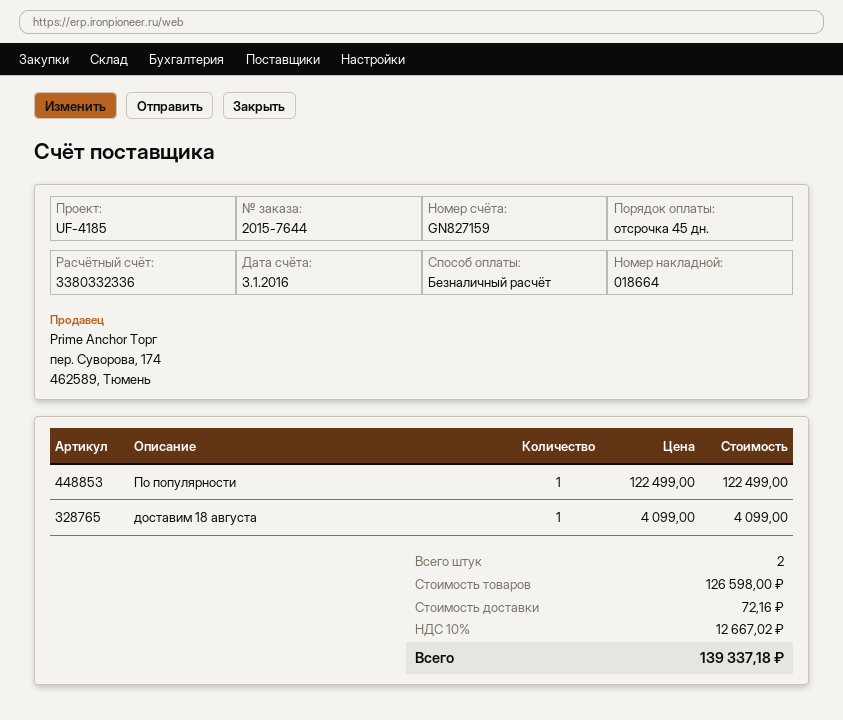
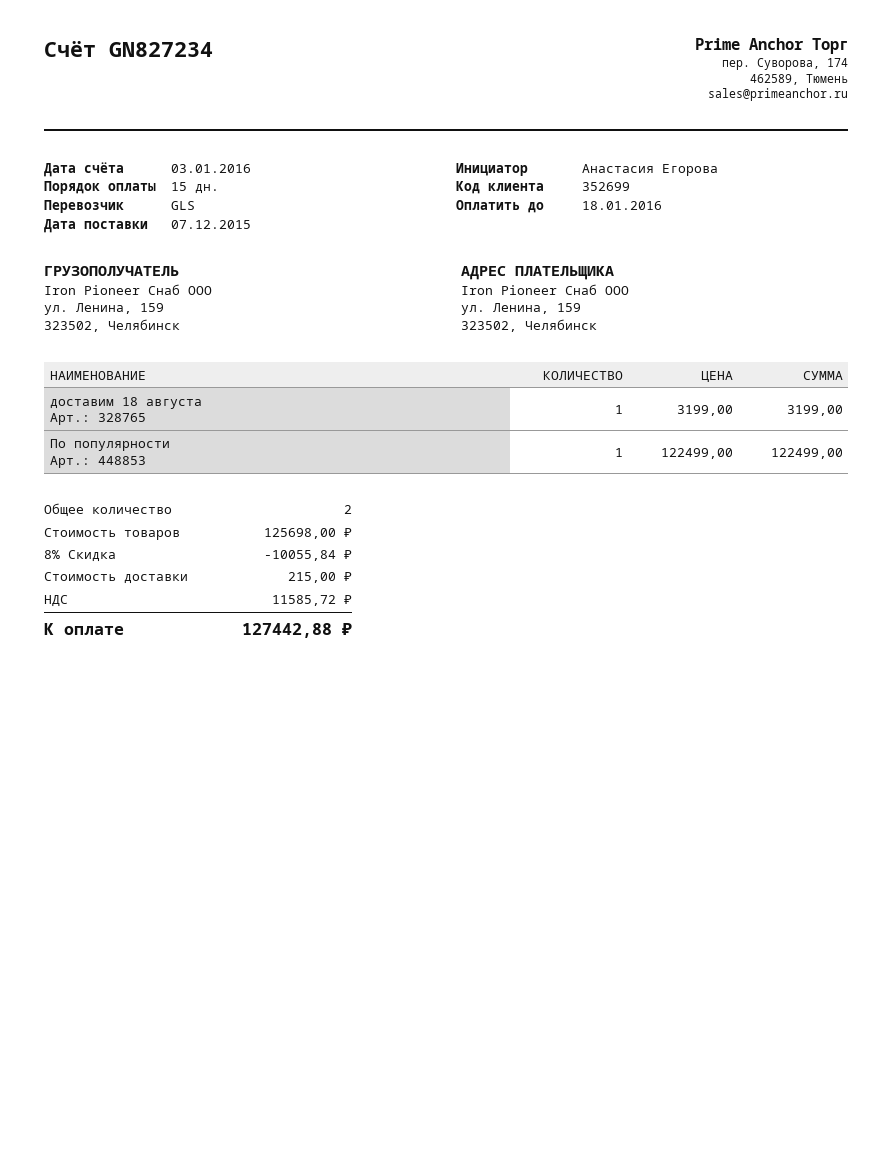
invoice number: GN827159 -> GN827234
payment terms: 45 days -> 15 days
доставим 18 августа: 1 x 4099.00 = 4099.00 -> 1 x 3199.00 = 3199.00
subtotal: 126598.00 -> 125698.00
discount: none -> 8% = 10055.84
shipping: 72.16 -> 215.00
tax: 12667.02 -> 11585.72
total: 139337.18 -> 127442.88

